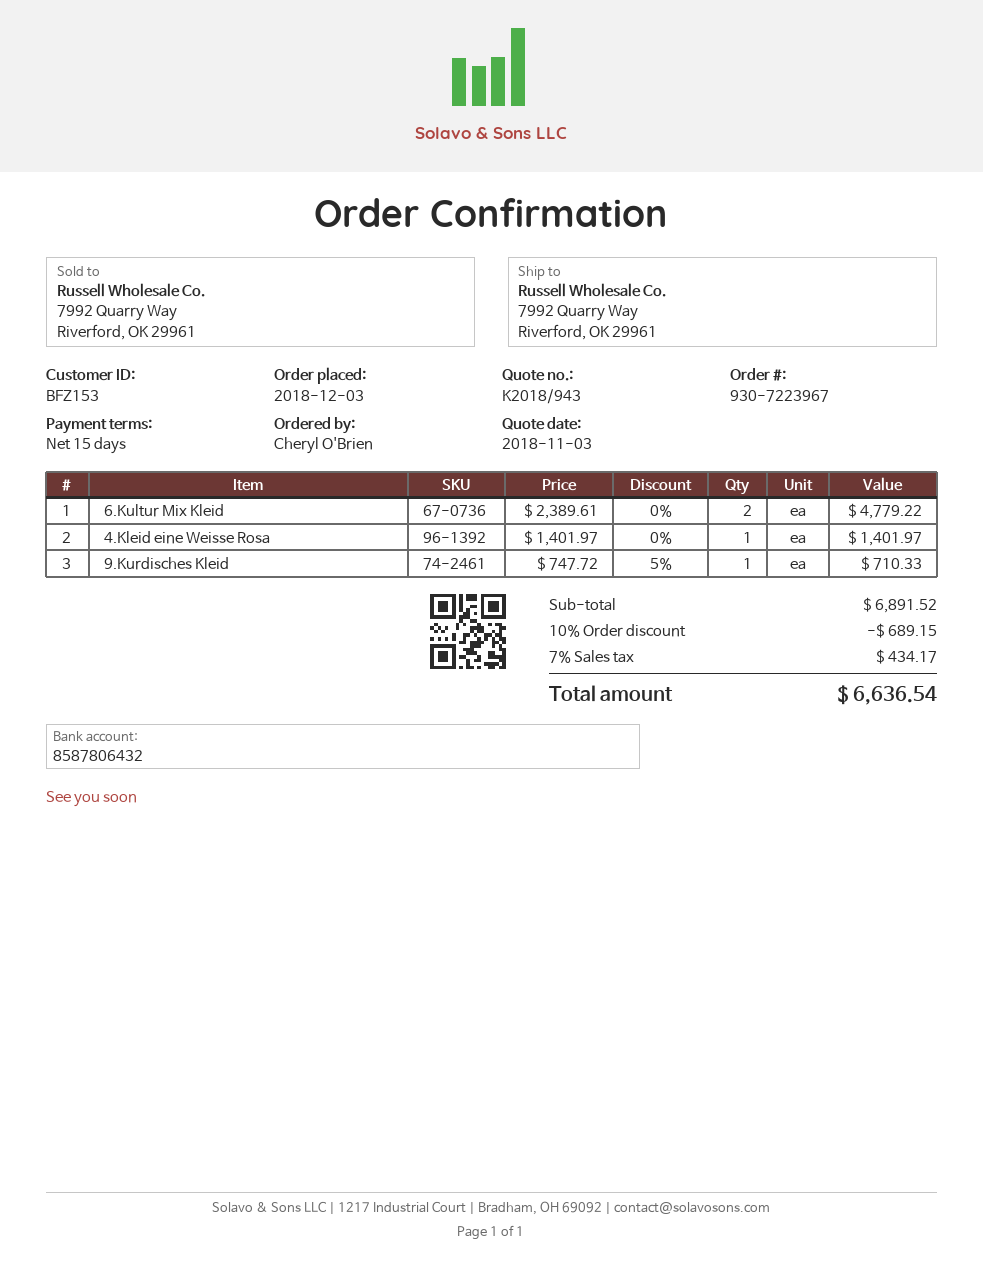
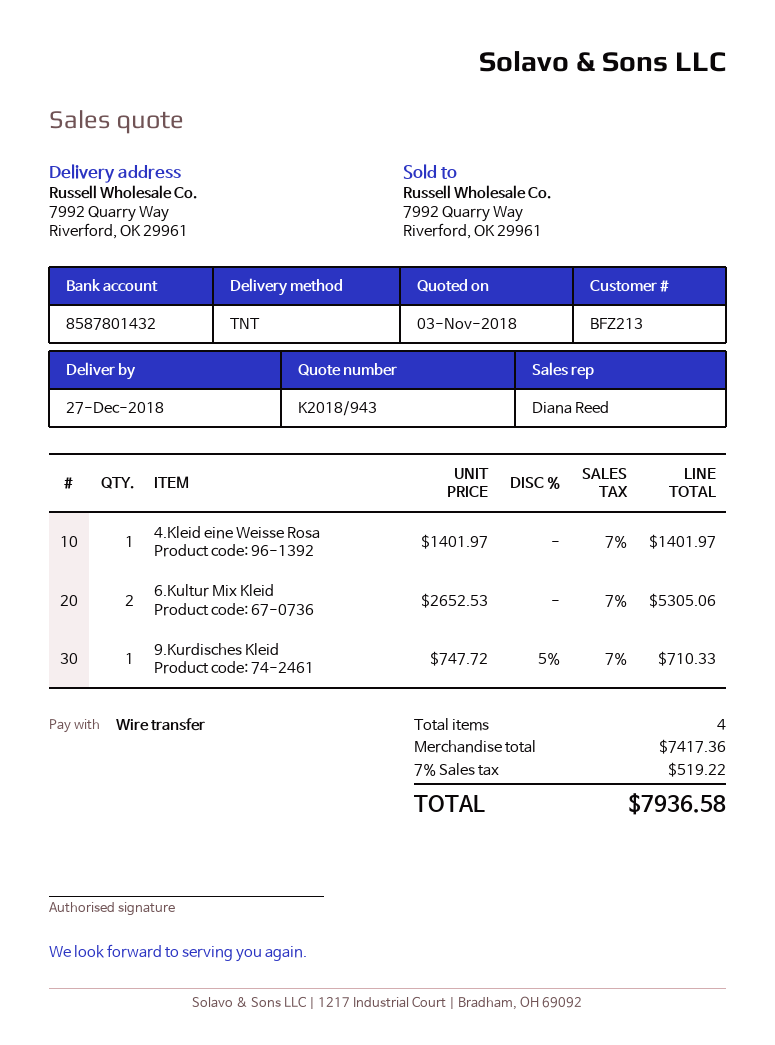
customer number: BFZ153 -> BFZ213
bank account: 8587806432 -> 8587801432
6.Kultur Mix Kleid: 2 x 2389.61 = 4779.22 -> 2 x 2652.53 = 5305.06
subtotal: 6891.52 -> 7417.36
discount: 10% = 689.15 -> none
tax: 7% = 434.17 -> 7% = 519.22
total: 6636.54 -> 7936.58

